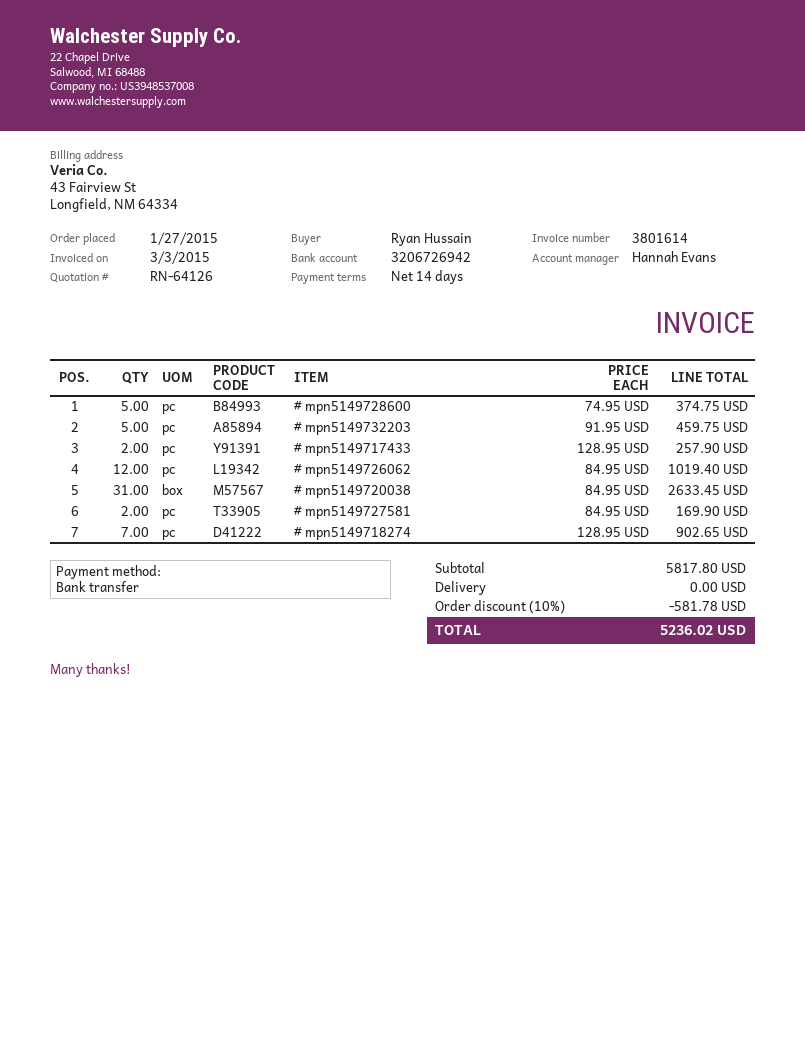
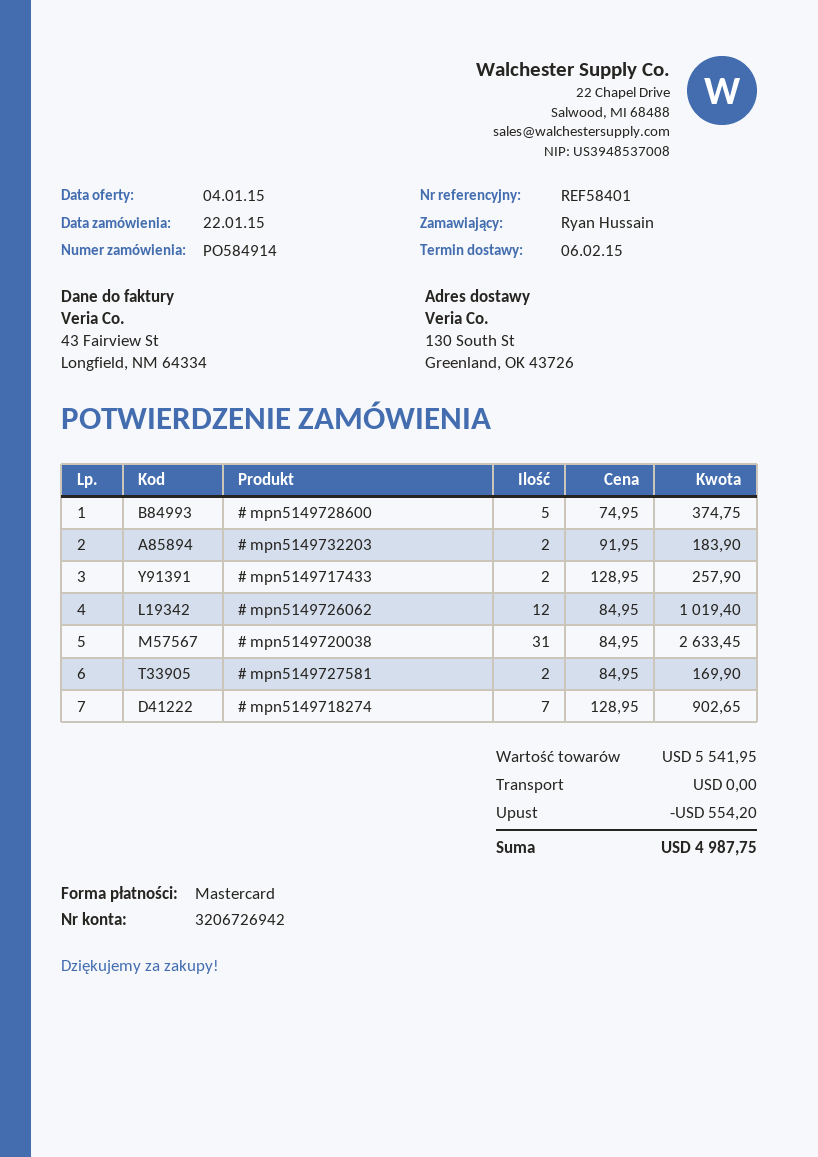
order date: 2015-01-27 -> 2015-01-22
payment method: bank transfer -> Mastercard
# mpn5149732203: 5 x 91.95 = 459.75 -> 2 x 91.95 = 183.90
subtotal: 5817.80 -> 5541.95
discount: 581.78 -> 554.20
total: 5236.02 -> 4987.75

